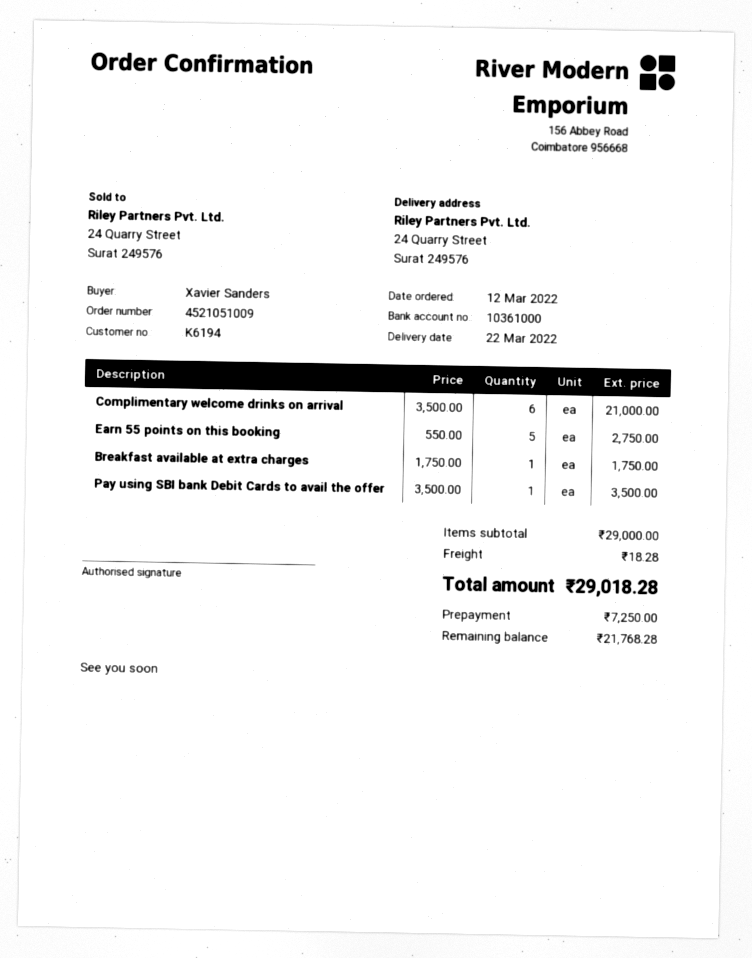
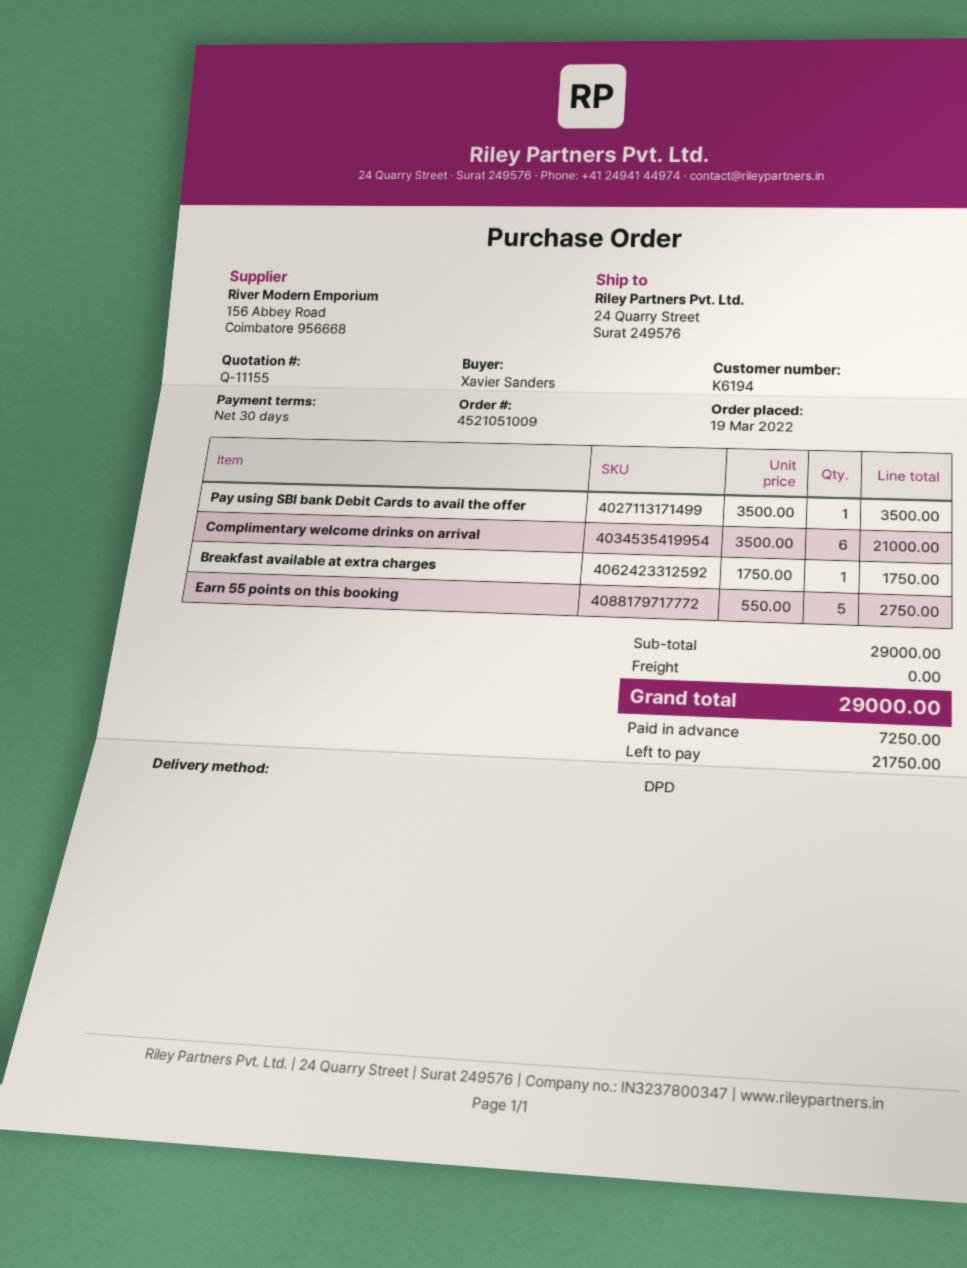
order date: 2022-03-12 -> 2022-03-19
shipping: 18.28 -> 0.00
total: 29018.28 -> 29000.00
balance: 21768.28 -> 21750.00

